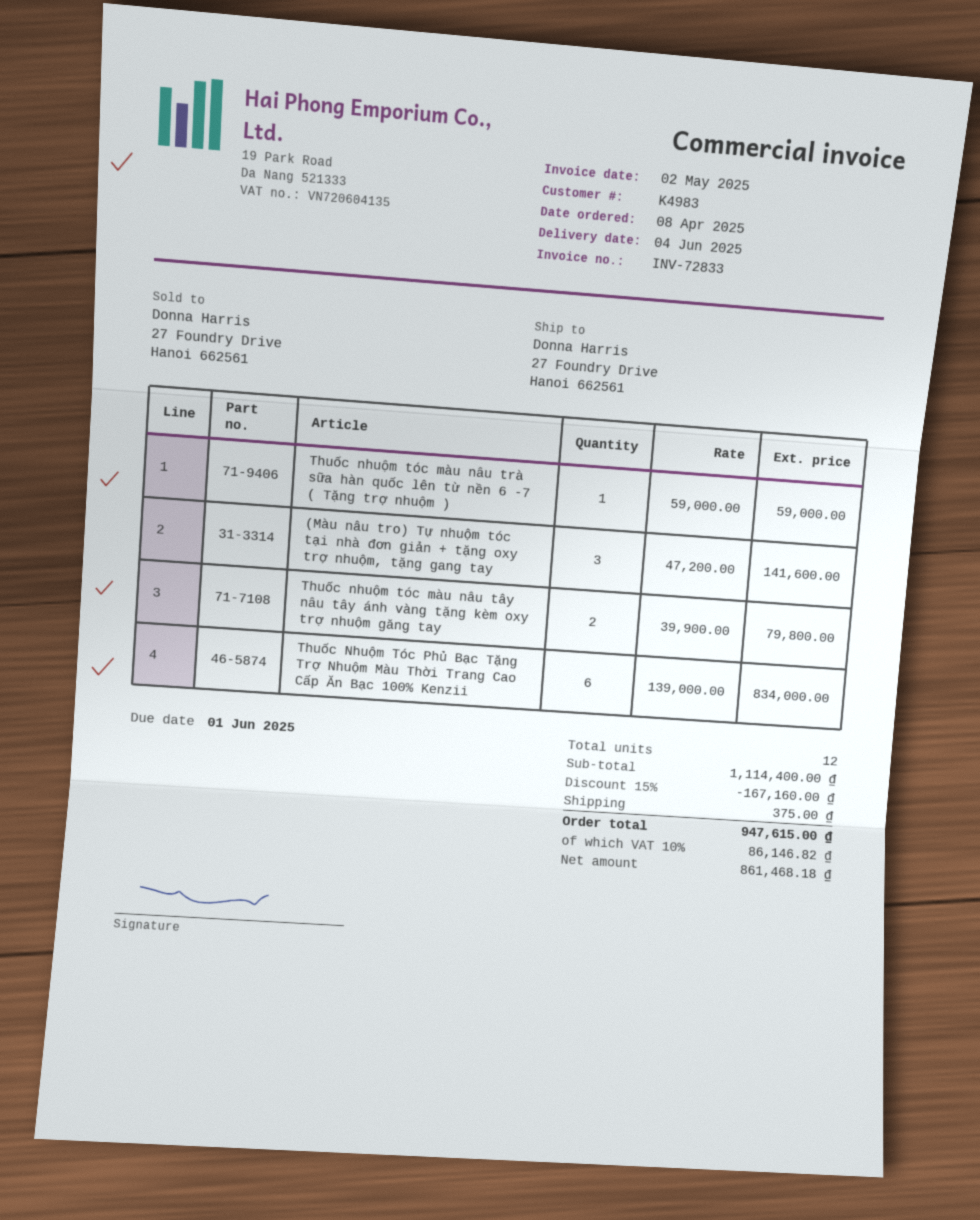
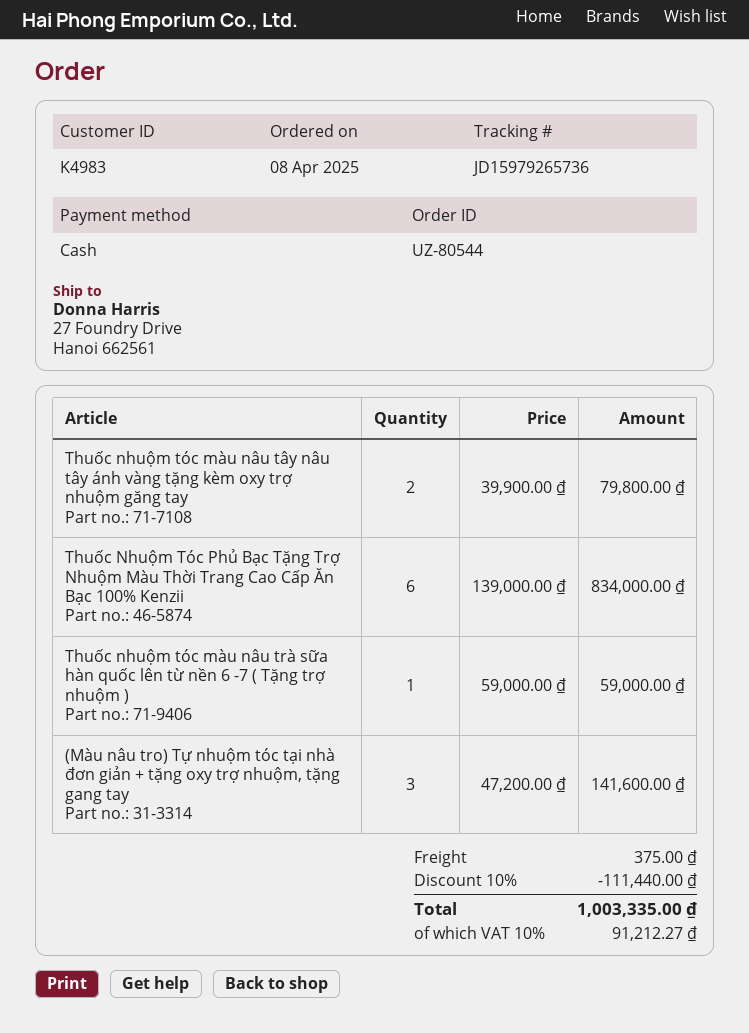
discount: 15% = 167160.00 -> 10% = 111440.00
tax: 10% = 86146.82 -> 10% = 91212.27
total: 947615.00 -> 1003335.00

